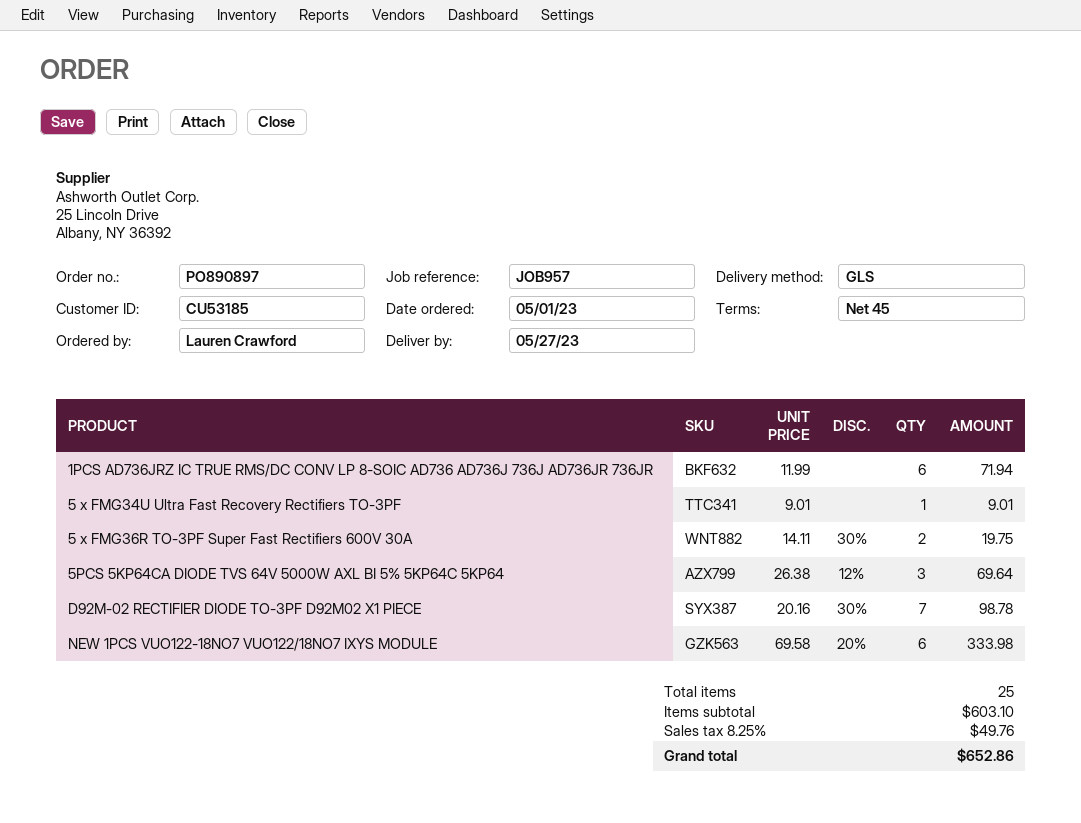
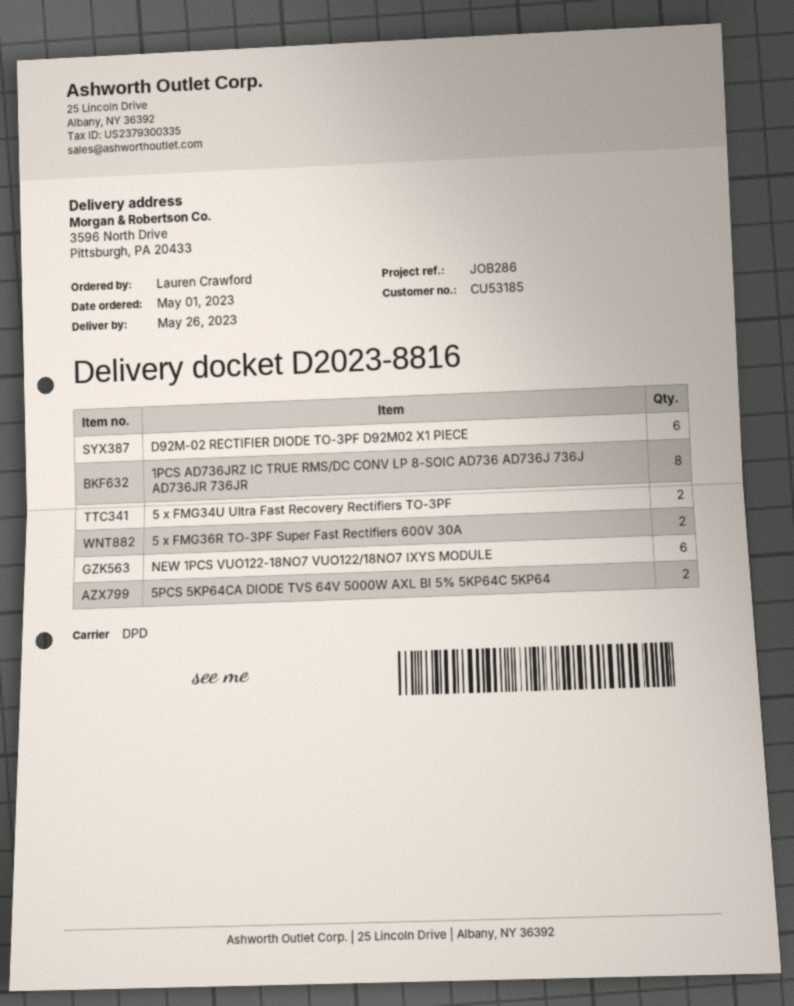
delivery date: 2023-05-27 -> 2023-05-26
reference: JOB957 -> JOB286
shipping method: GLS -> DPD
1PCS AD736JRZ IC TRUE RMS/DC CONV LP 8-SOIC AD736 AD736J 736J AD736JR 736JR: 6 -> 8
5 x FMG34U Ultra Fast Recovery Rectifiers TO-3PF: 1 -> 2
5PCS 5KP64CA DIODE TVS 64V 5000W AXL BI 5% 5KP64C 5KP64: 3 -> 2
D92M-02 RECTIFIER DIODE TO-3PF D92M02 X1 PIECE: 7 -> 6

